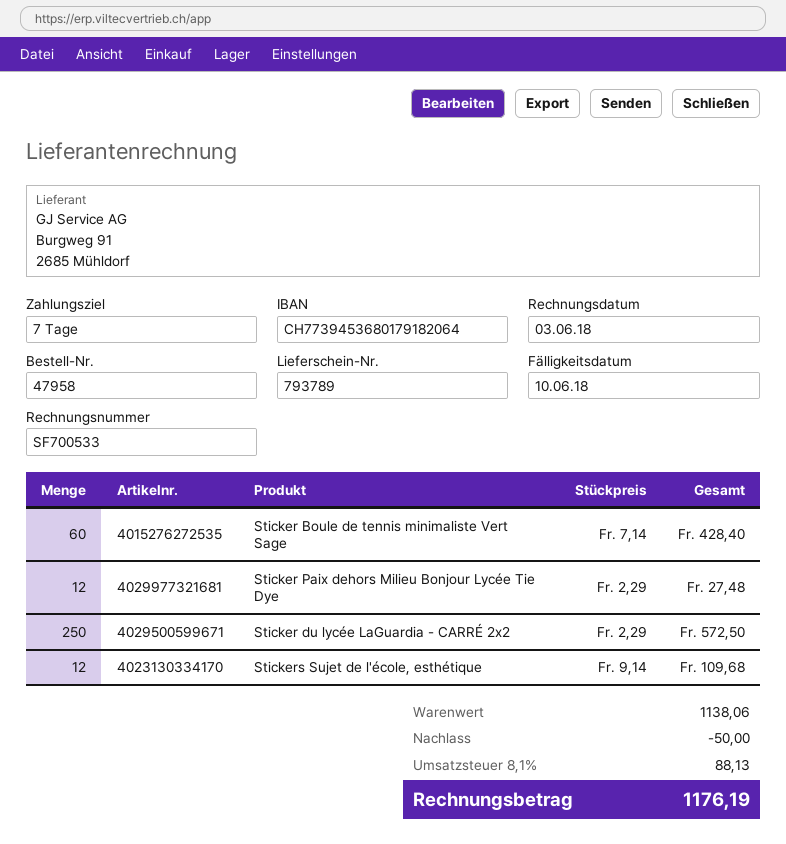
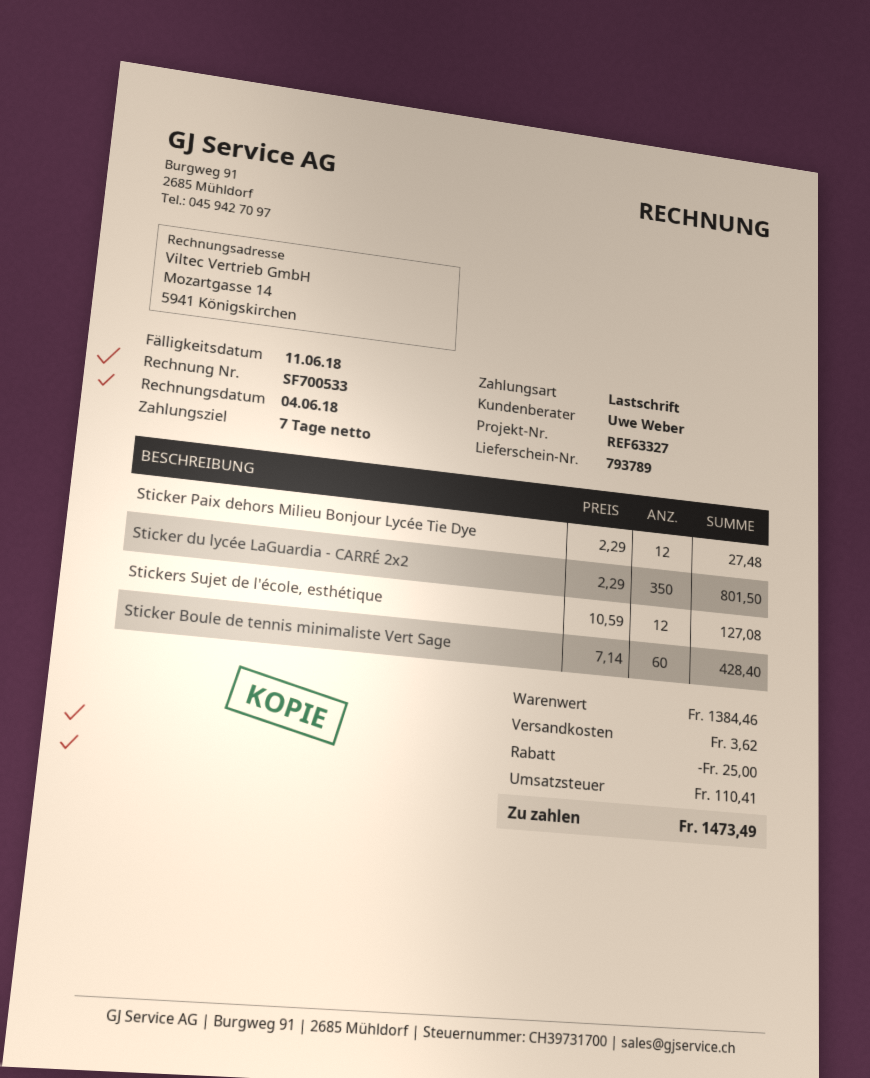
invoice date: 2018-06-03 -> 2018-06-04
due date: 2018-06-10 -> 2018-06-11
Sticker du lycée LaGuardia - CARRÉ 2x2: 250 x 2.29 = 572.50 -> 350 x 2.29 = 801.50
Stickers Sujet de l'école, esthétique: 12 x 9.14 = 109.68 -> 12 x 10.59 = 127.08
subtotal: 1138.06 -> 1384.46
discount: 50.00 -> 25.00
shipping: none -> 3.62
tax: 88.13 -> 110.41
total: 1176.19 -> 1473.49

